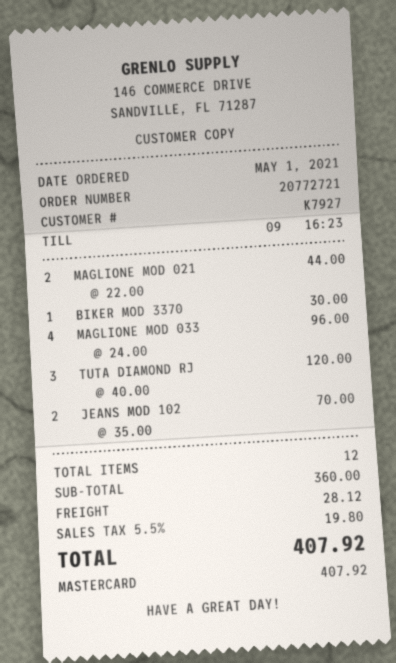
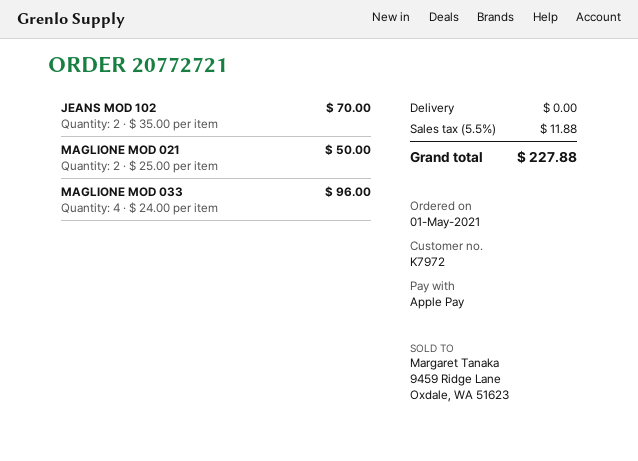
customer number: K7927 -> K7972
payment method: Mastercard -> Apple Pay
MAGLIONE MOD 021: 2 x 22.00 = 44.00 -> 2 x 25.00 = 50.00
BIKER MOD 3370: 1 x 30.00 = 30.00 -> none
TUTA DIAMOND RJ: 3 x 40.00 = 120.00 -> none
shipping: 28.12 -> 0.00
tax: 5.5% = 19.80 -> 5.5% = 11.88
total: 407.92 -> 227.88

